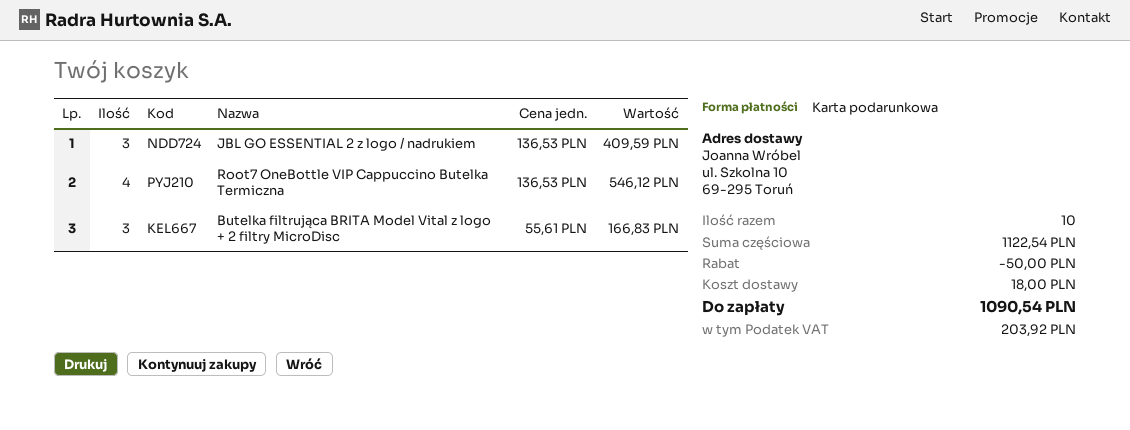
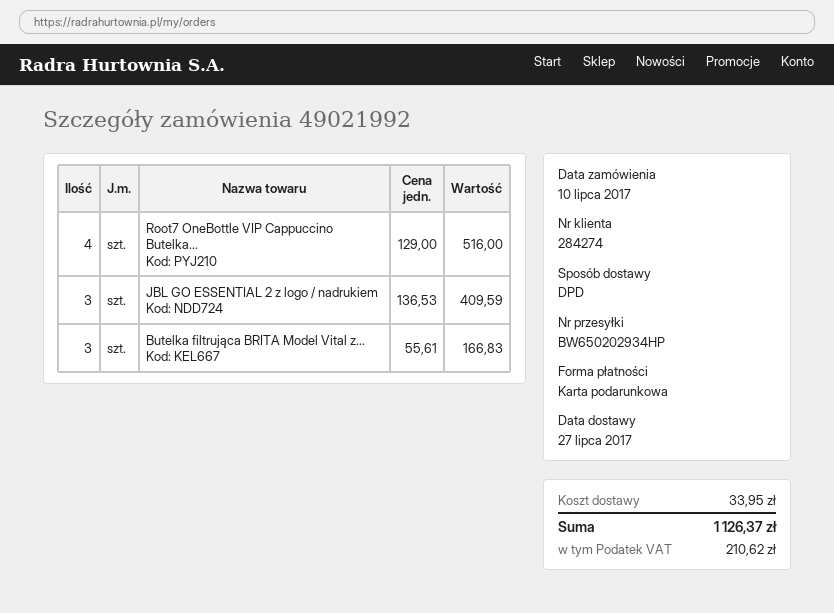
Root7 OneBottle VIP Cappuccino Butelka Termiczna: 4 x 136.53 = 546.12 -> 4 x 129.00 = 516.00
discount: 50.00 -> none
shipping: 18.00 -> 33.95
tax: 203.92 -> 210.62
total: 1090.54 -> 1126.37

